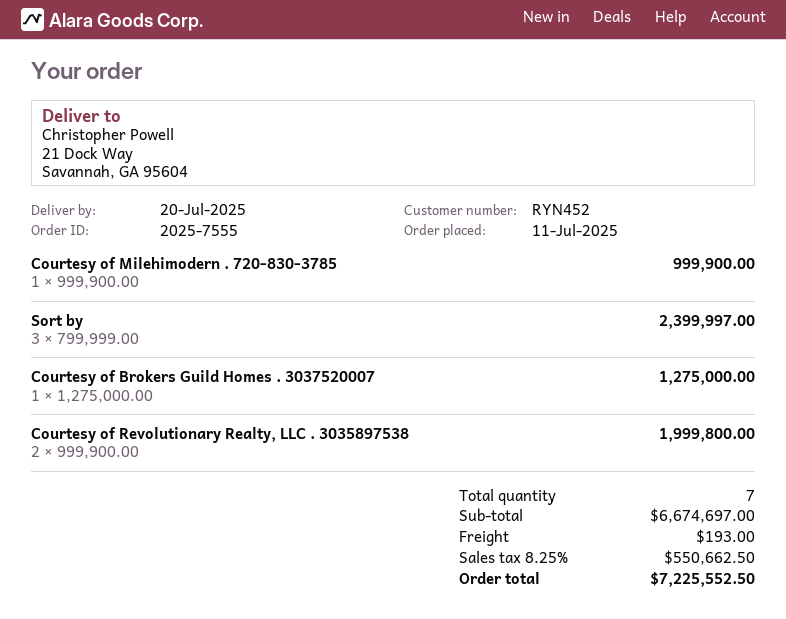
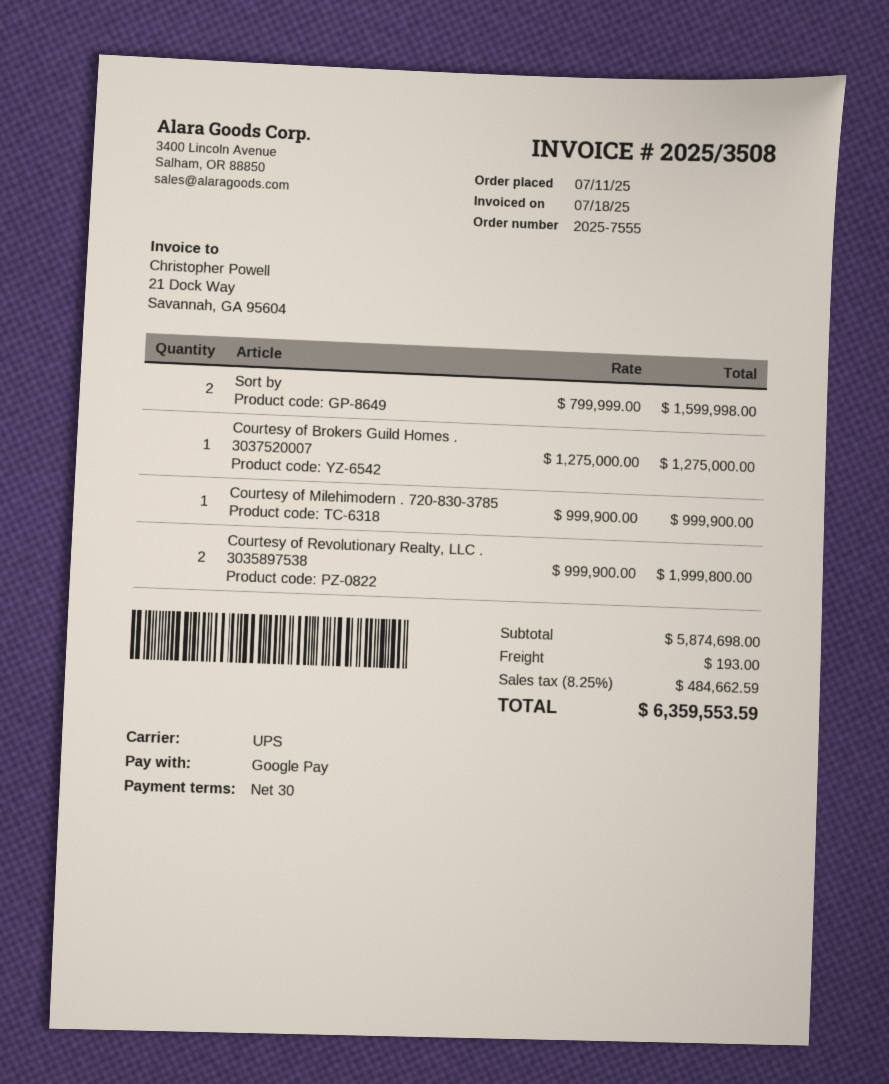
Sort by: 3 x 799999.00 = 2399997.00 -> 2 x 799999.00 = 1599998.00
subtotal: 6674697.00 -> 5874698.00
tax: 8.25% = 550662.50 -> 8.25% = 484662.59
total: 7225552.50 -> 6359553.59

